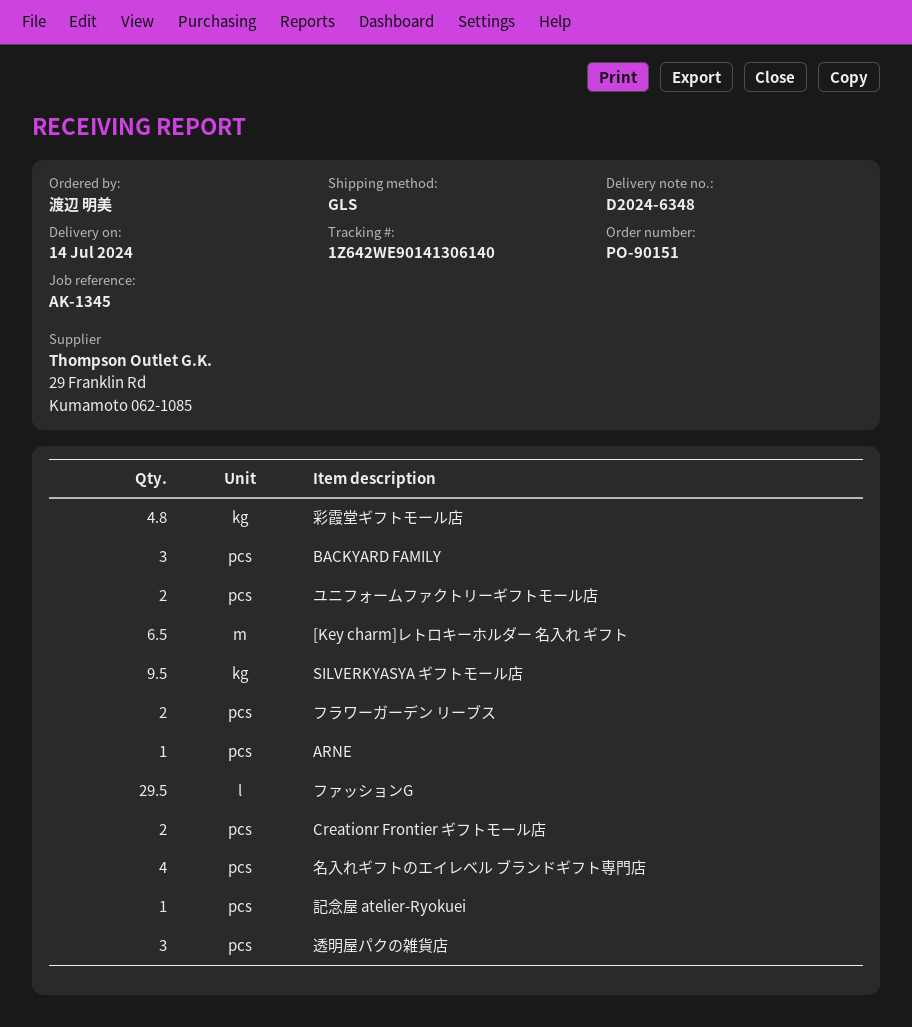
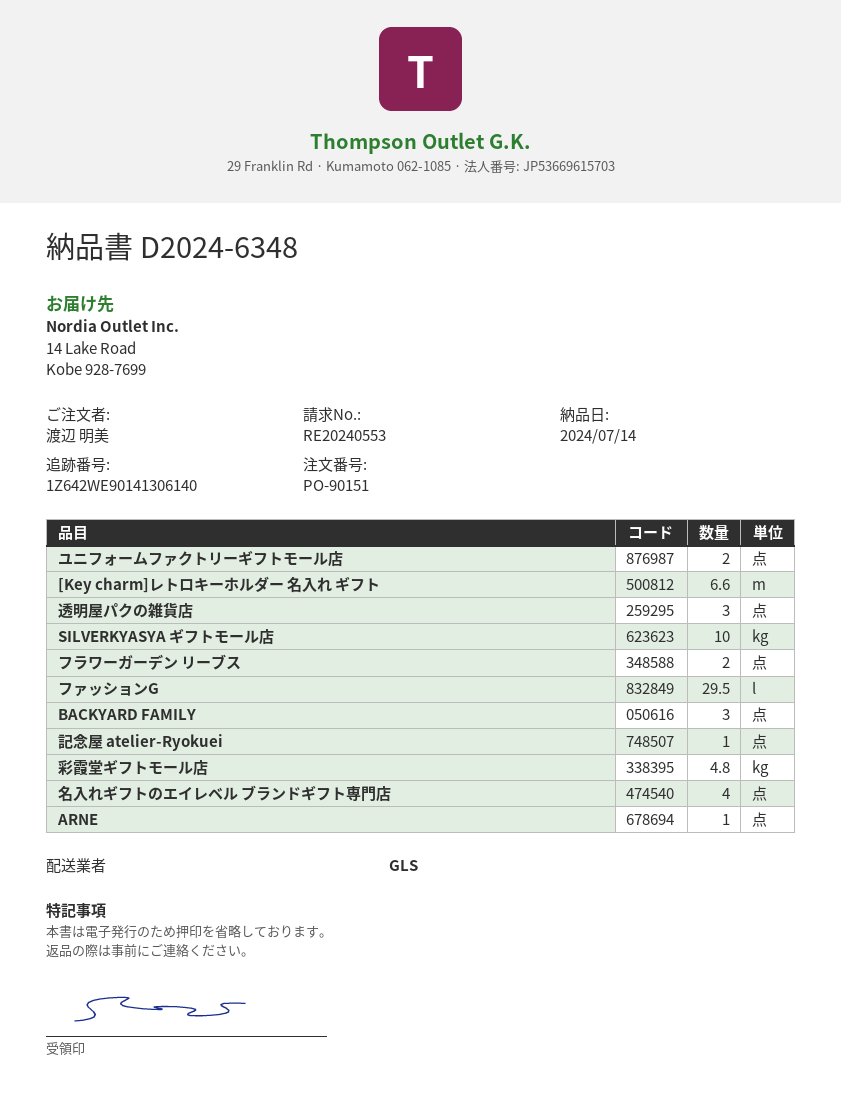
[Key charm]レトロキーホルダー 名入れ ギフト: 6.5 -> 6.6
SILVERKYASYA ギフトモール店: 9.5 -> 10
Creationr Frontier ギフトモール店: 2 -> none

